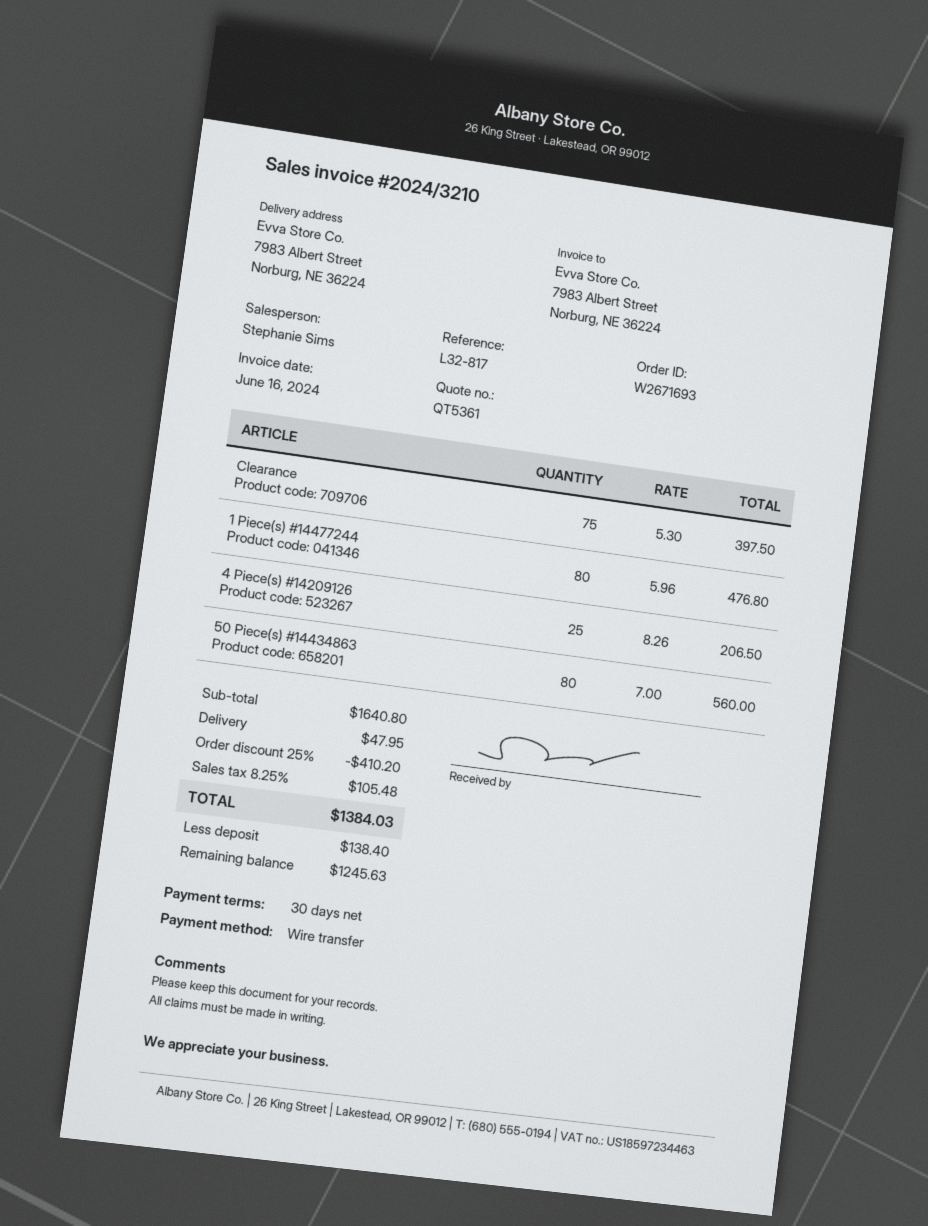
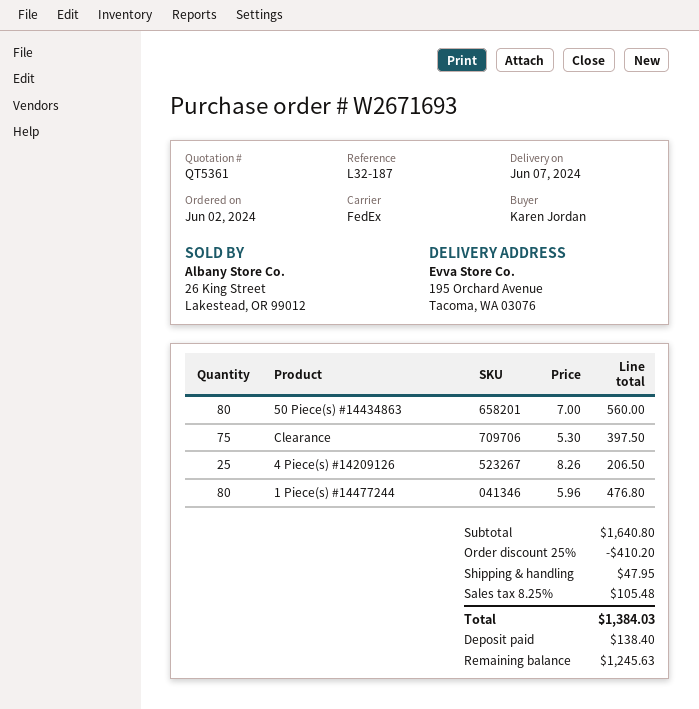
reference: L32-817 -> L32-187
ship to: 7983 Albert Street, Norburg, NE 36224 -> 195 Orchard Avenue, Tacoma, WA 03076

